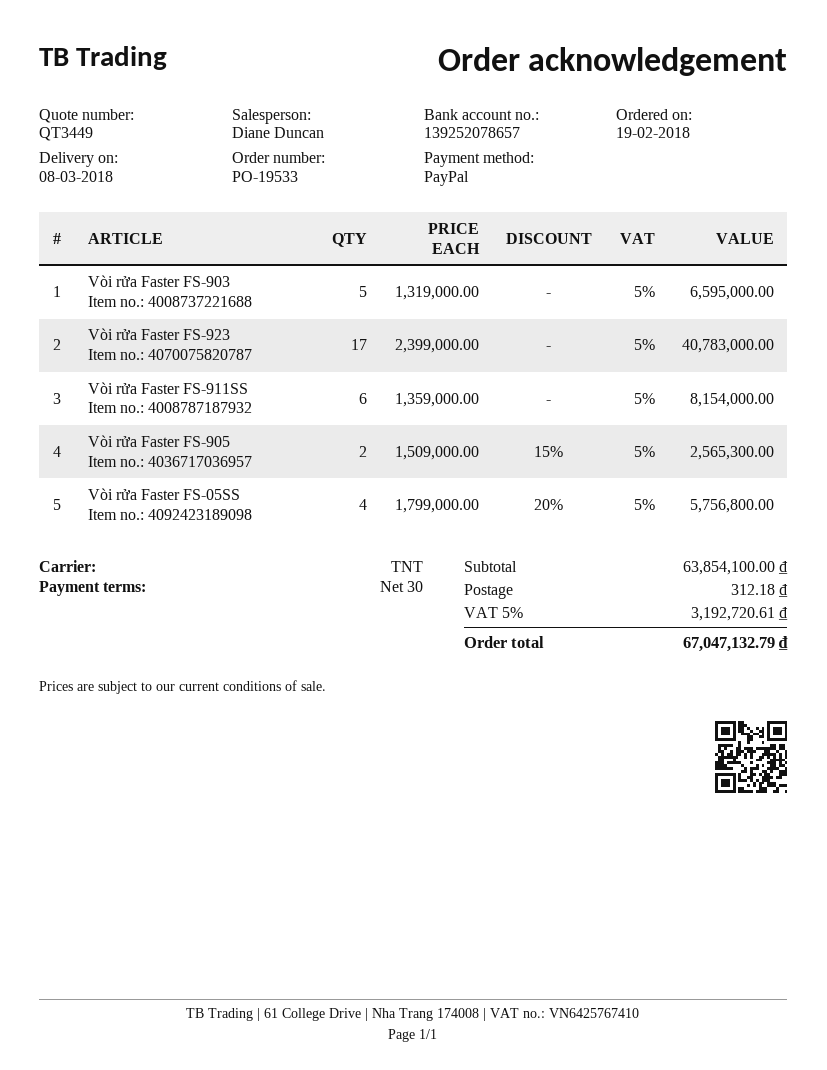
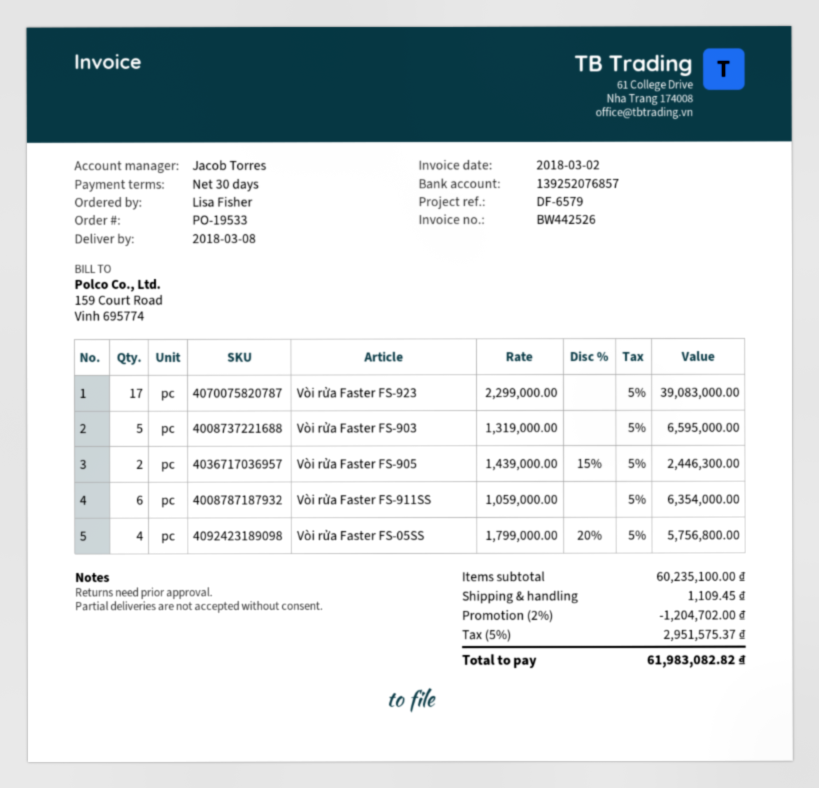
sales rep: Diane Duncan -> Jacob Torres
bank account: 139252078657 -> 139252076857
Vòi rửa Faster FS-923: 17 x 2399000.00 = 40783000.00 -> 17 x 2299000.00 = 39083000.00
Vòi rửa Faster FS-911SS: 6 x 1359000.00 = 8154000.00 -> 6 x 1059000.00 = 6354000.00
Vòi rửa Faster FS-905: 2 x 1509000.00 - 15% = 2565300.00 -> 2 x 1439000.00 - 15% = 2446300.00
subtotal: 63854100.00 -> 60235100.00
discount: none -> 2% = 1204702.00
shipping: 312.18 -> 1109.45
tax: 5% = 3192720.61 -> 5% = 2951575.37
total: 67047132.79 -> 61983082.82

